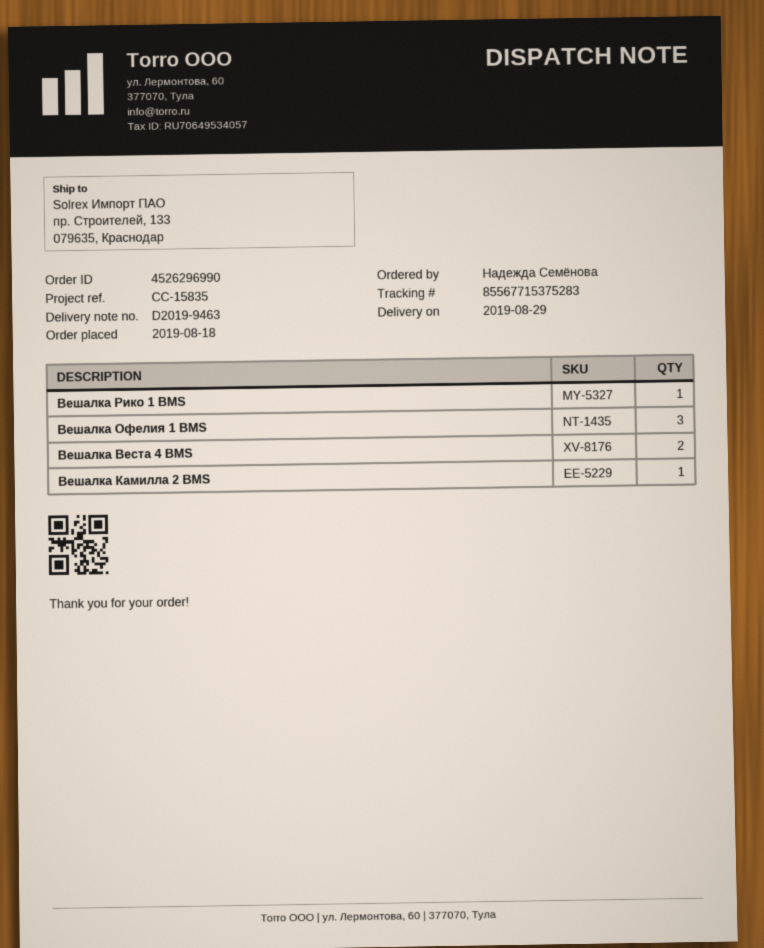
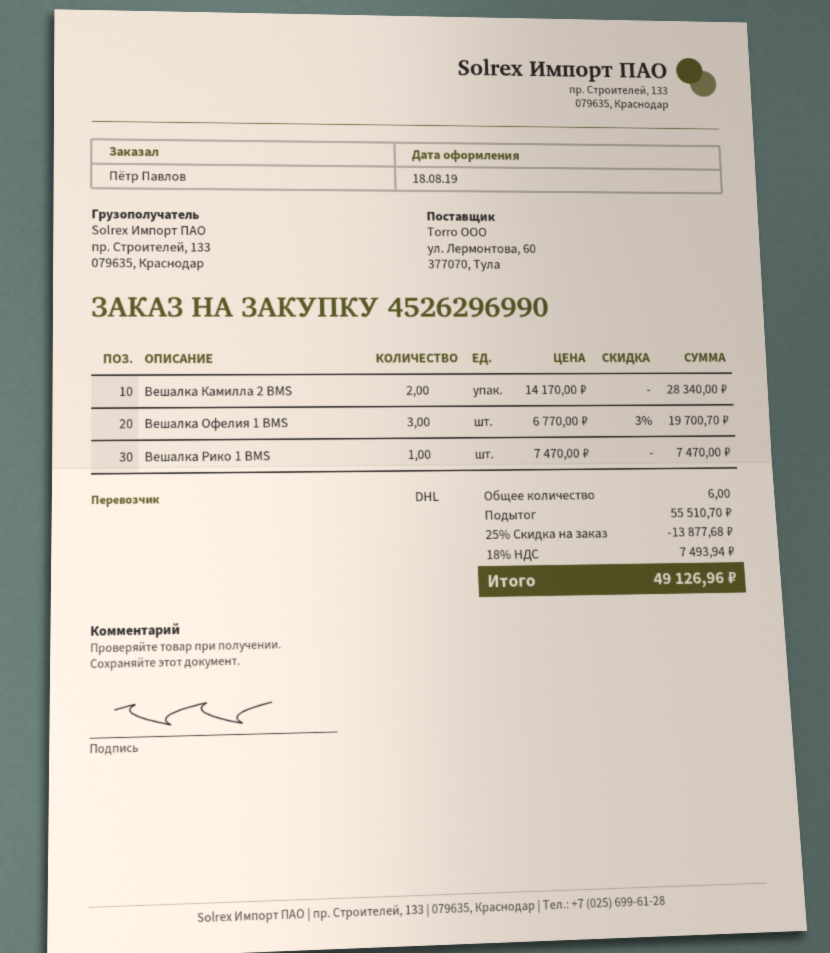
ordered by: Надежда Семёнова -> Пётр Павлов
Вешалка Веста 4 BMS: 2 -> none
Вешалка Камилла 2 BMS: 1 -> 2

